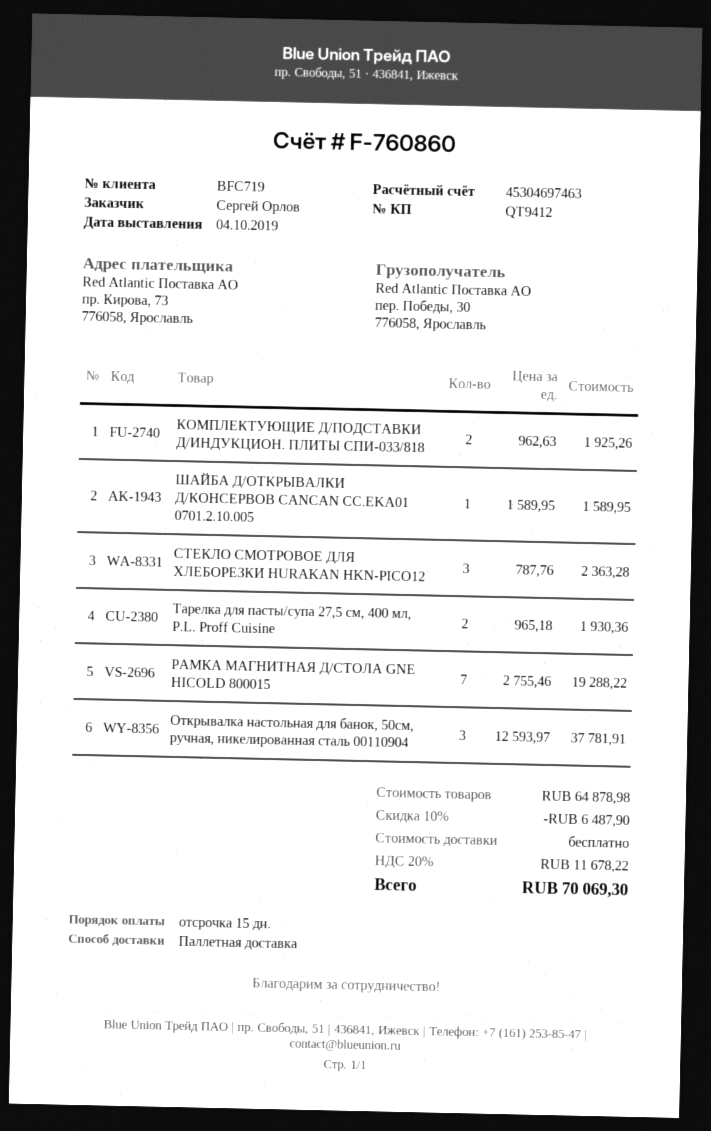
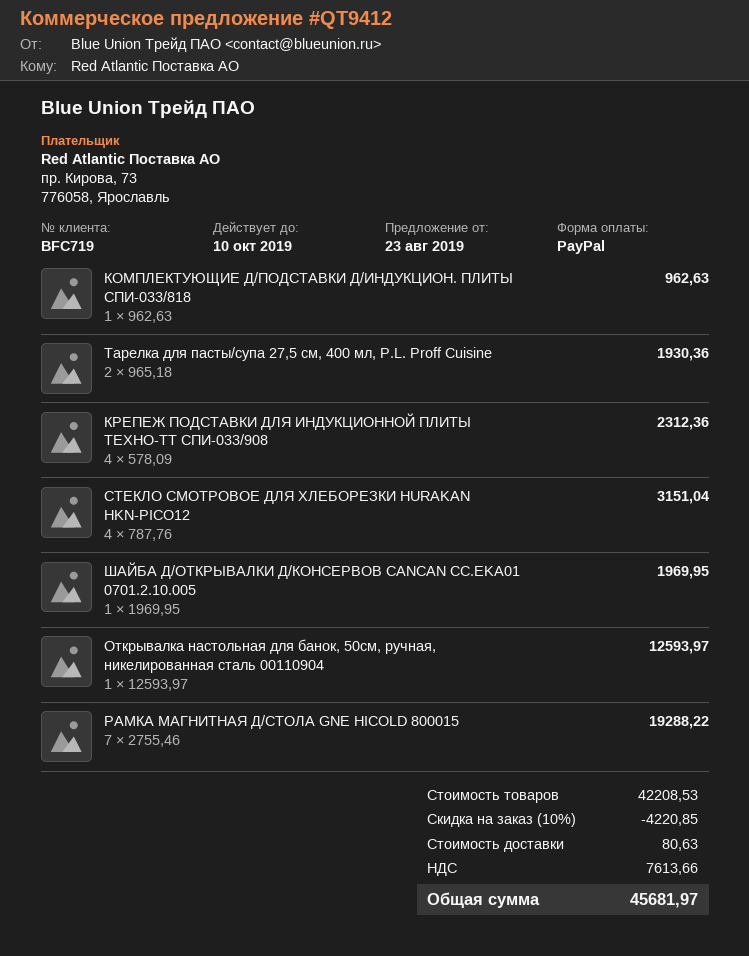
КОМПЛЕКТУЮЩИЕ Д/ПОДСТАВКИ Д/ИНДУКЦИОН. ПЛИТЫ СПИ-033/818: 2 x 962.63 = 1925.26 -> 1 x 962.63 = 962.63
ШАЙБА Д/ОТКРЫВАЛКИ Д/КОНСЕРВОВ CANCAN CC.EKA01 0701.2.10.005: 1 x 1589.95 = 1589.95 -> 1 x 1969.95 = 1969.95
СТЕКЛО СМОТРОВОЕ ДЛЯ ХЛЕБОРЕЗКИ HURAKAN HKN-PICO12: 3 x 787.76 = 2363.28 -> 4 x 787.76 = 3151.04
Открывалка настольная для банок, 50см, ручная, никелированная сталь 00110904: 3 x 12593.97 = 37781.91 -> 1 x 12593.97 = 12593.97
КРЕПЕЖ ПОДСТАВКИ ДЛЯ ИНДУКЦИОННОЙ ПЛИТЫ ТЕХНО-ТТ СПИ-033/908: none -> 4 x 578.09 = 2312.36
subtotal: 64878.98 -> 42208.53
discount: 10% = 6487.90 -> 10% = 4220.85
shipping: 0.00 -> 80.63
tax: 11678.22 -> 7613.66
total: 70069.30 -> 45681.97

